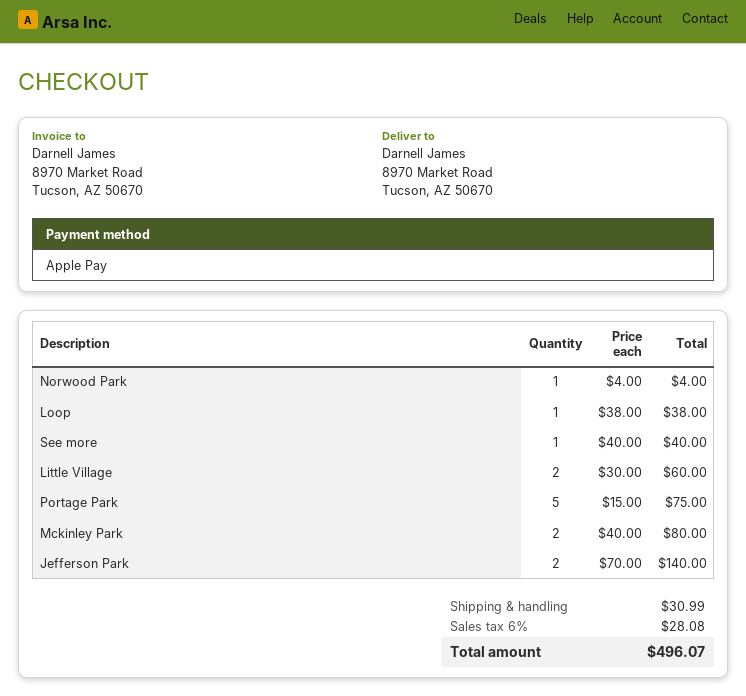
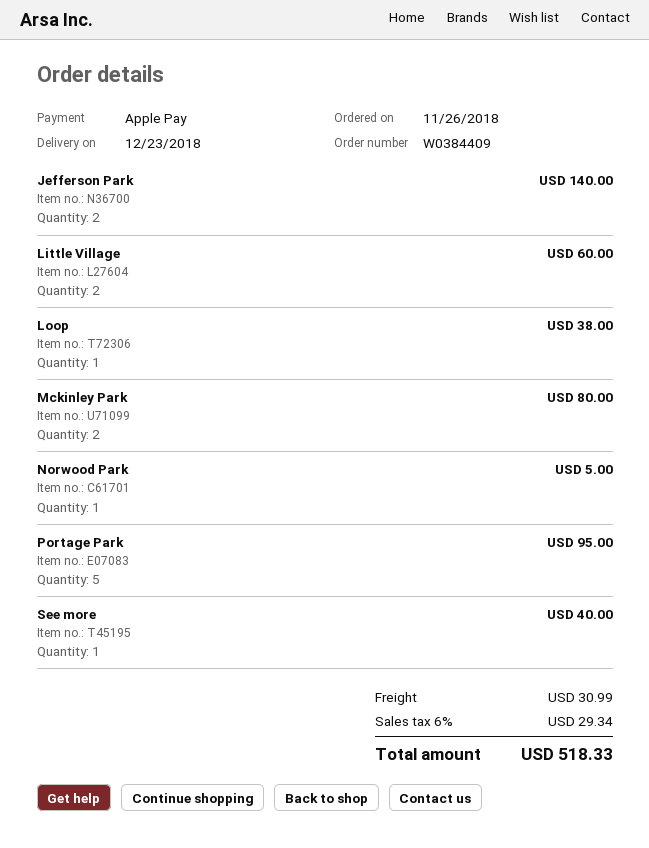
Norwood Park: 1 for 4.00 -> 1 for 5.00
Portage Park: 5 for 75.00 -> 5 for 95.00
tax: 6% = 28.08 -> 6% = 29.34
total: 496.07 -> 518.33

